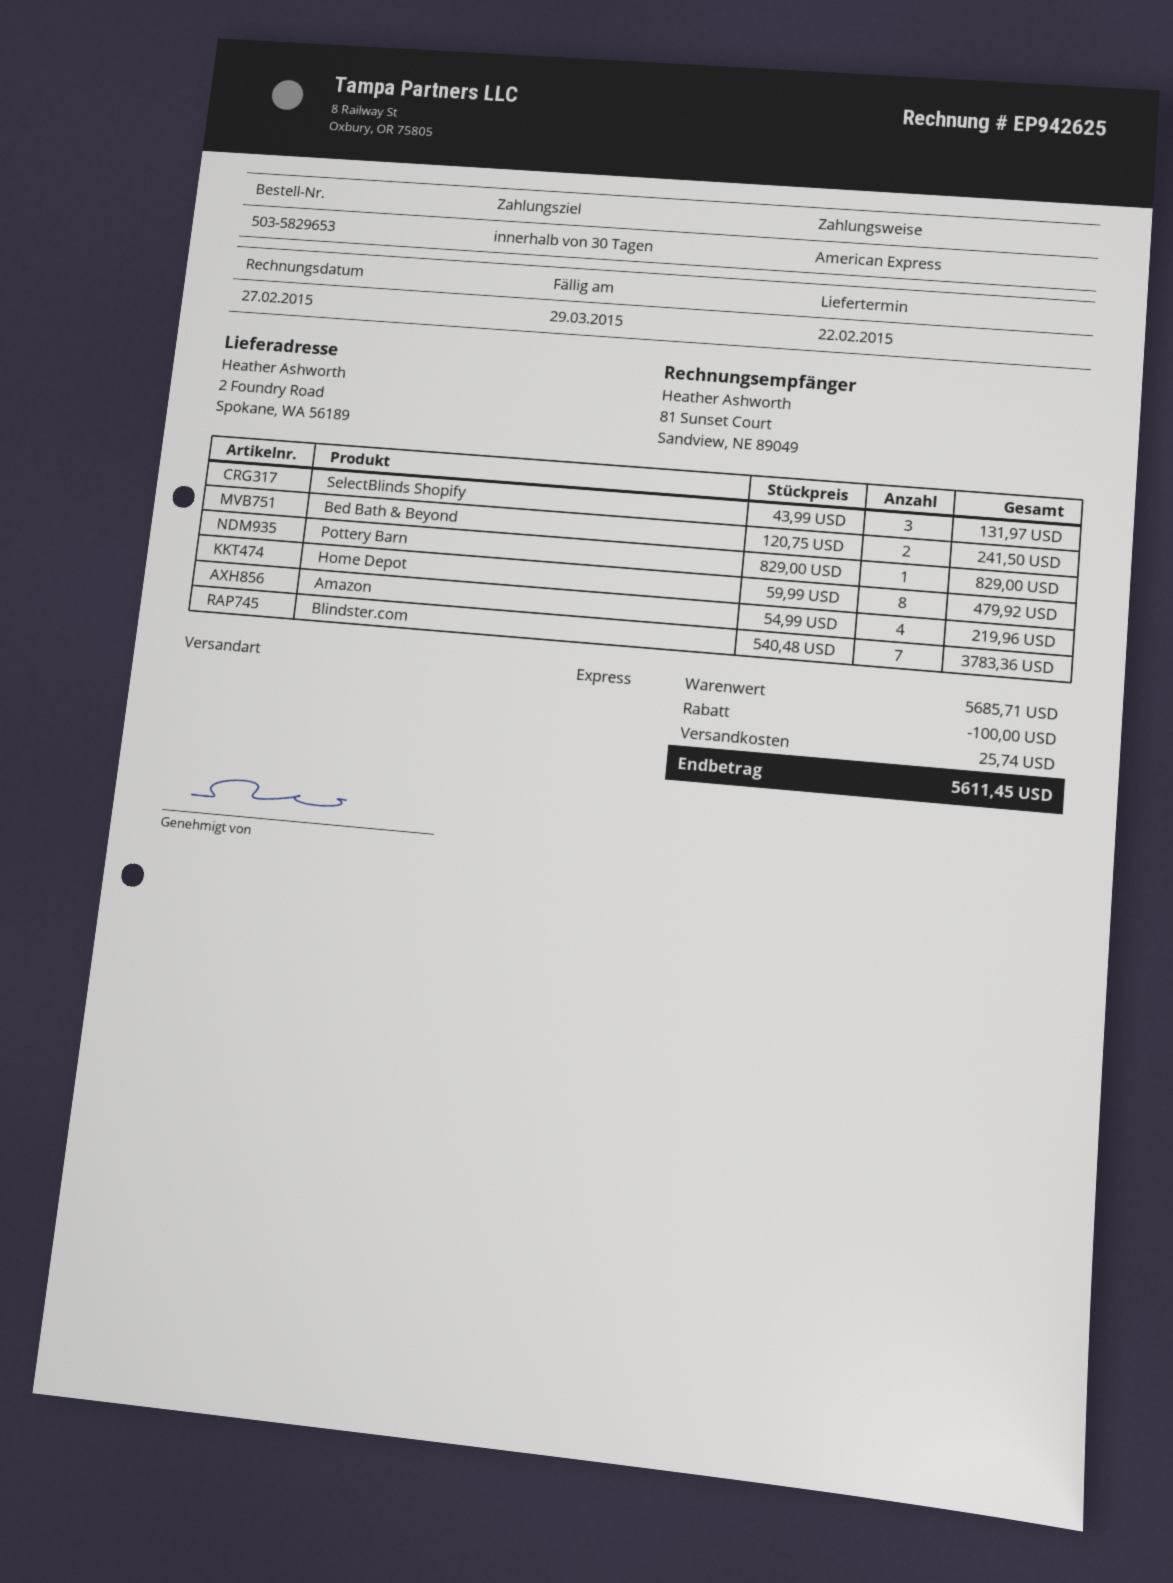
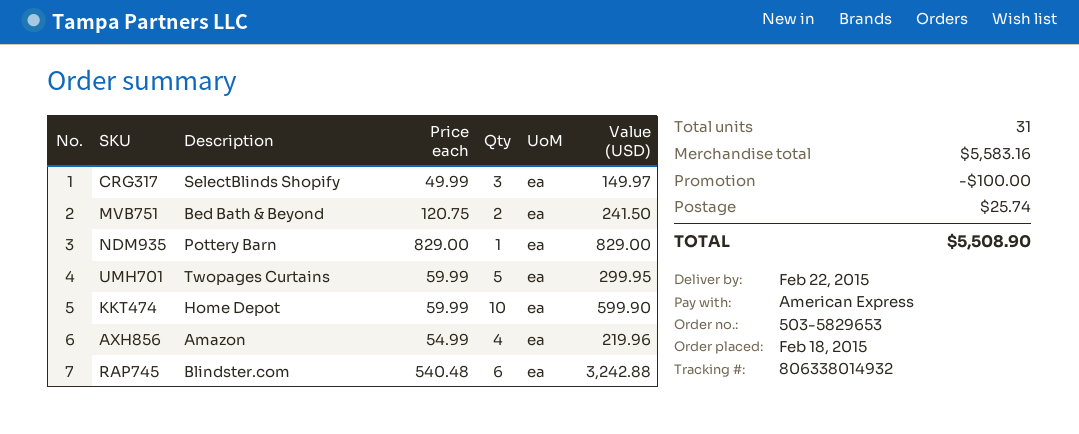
SelectBlinds Shopify: 3 x 43.99 = 131.97 -> 3 x 49.99 = 149.97
Home Depot: 8 x 59.99 = 479.92 -> 10 x 59.99 = 599.90
Blindster.com: 7 x 540.48 = 3783.36 -> 6 x 540.48 = 3242.88
Twopages Curtains: none -> 5 x 59.99 = 299.95
subtotal: 5685.71 -> 5583.16
total: 5611.45 -> 5508.90

